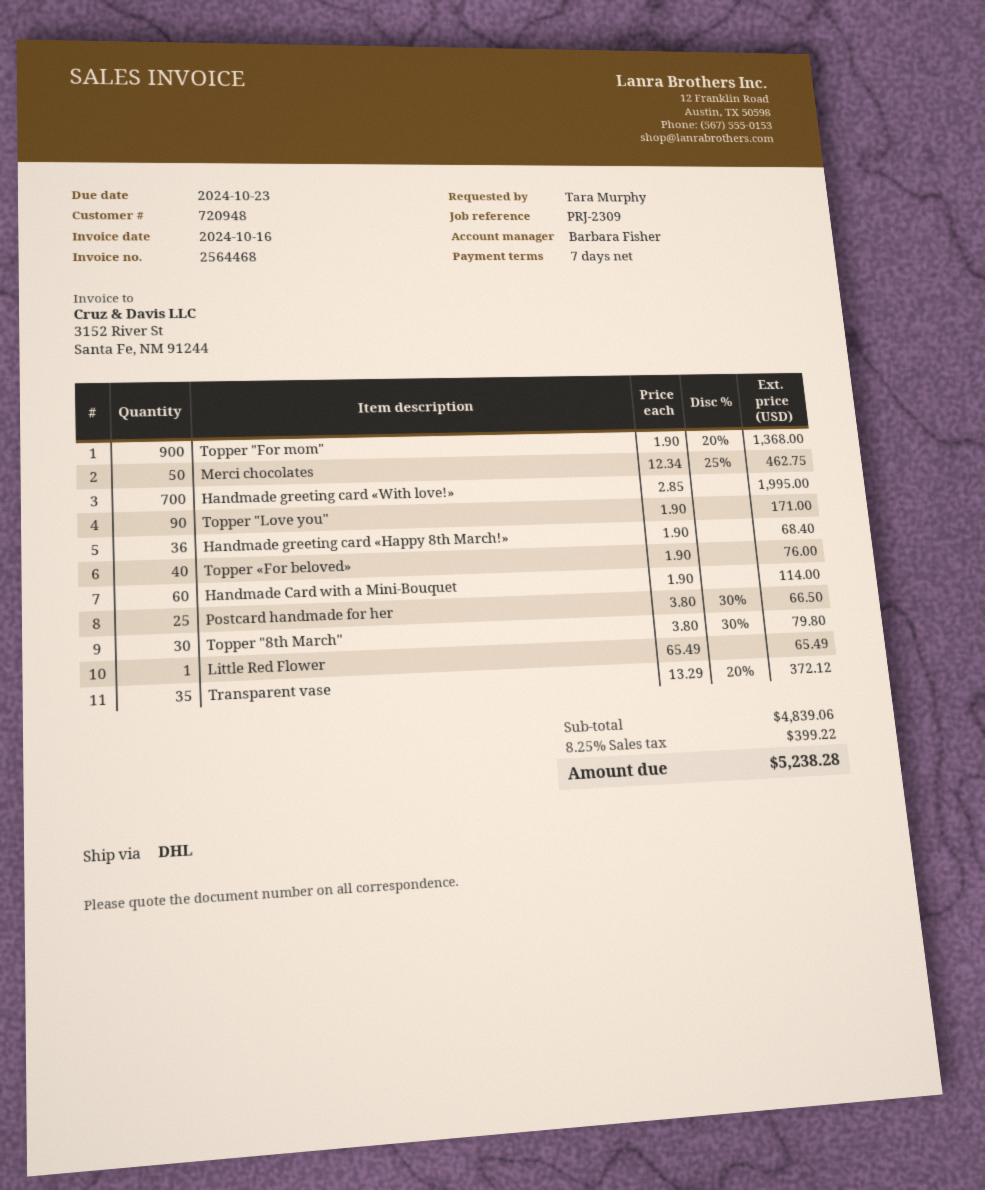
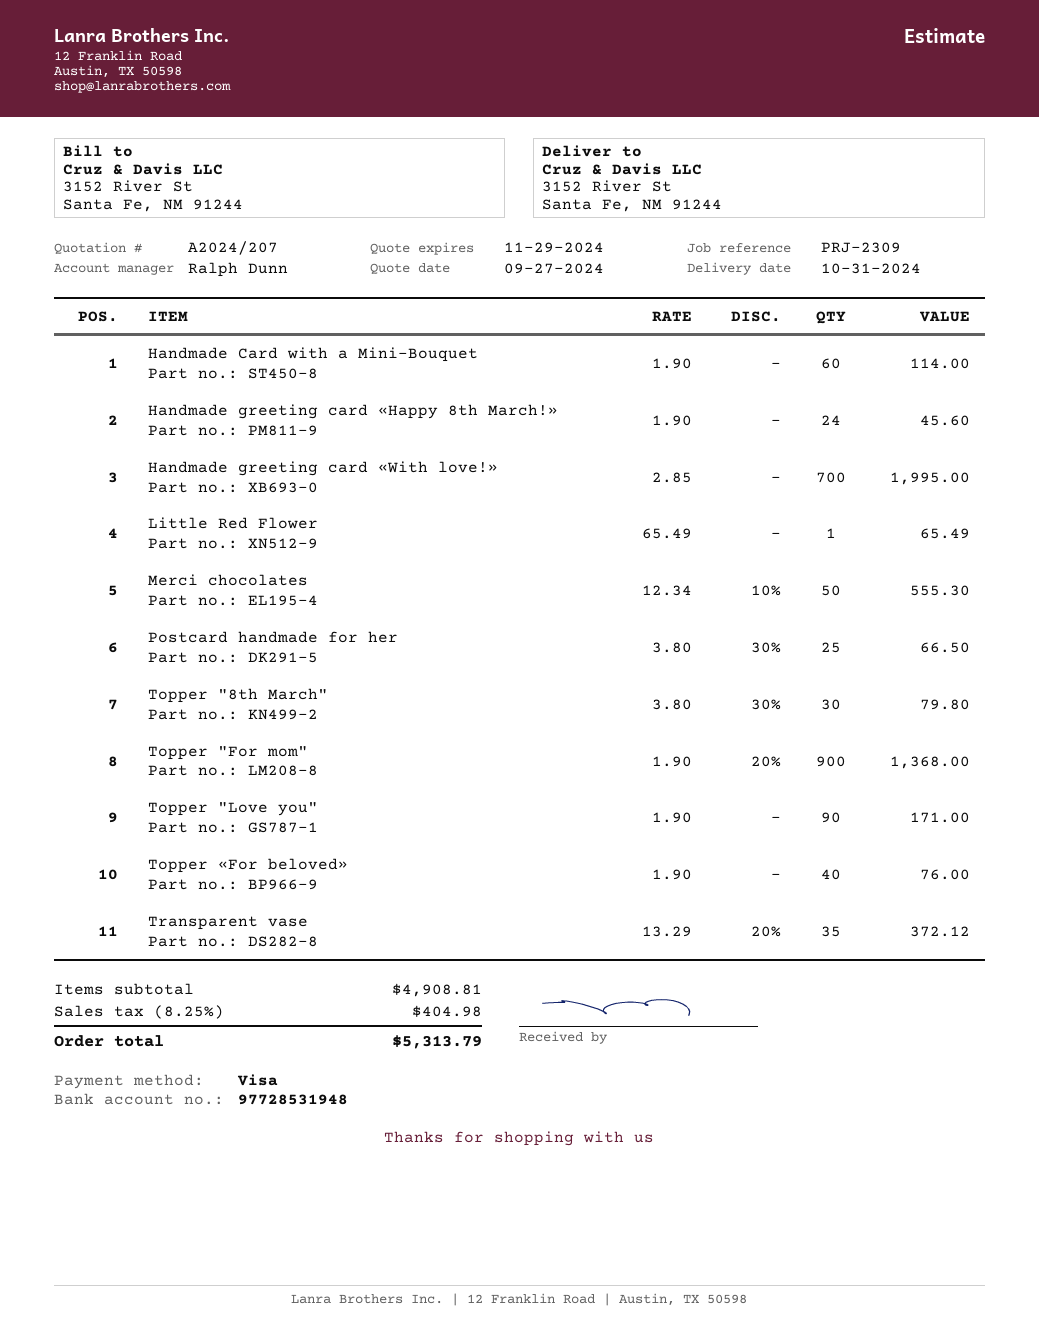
sales rep: Barbara Fisher -> Ralph Dunn
Merci chocolates: 50 x 12.34 - 25% = 462.75 -> 50 x 12.34 - 10% = 555.30
Handmade greeting card «Happy 8th March!»: 36 x 1.90 = 68.40 -> 24 x 1.90 = 45.60
subtotal: 4839.06 -> 4908.81
tax: 8.25% = 399.22 -> 8.25% = 404.98
total: 5238.28 -> 5313.79

